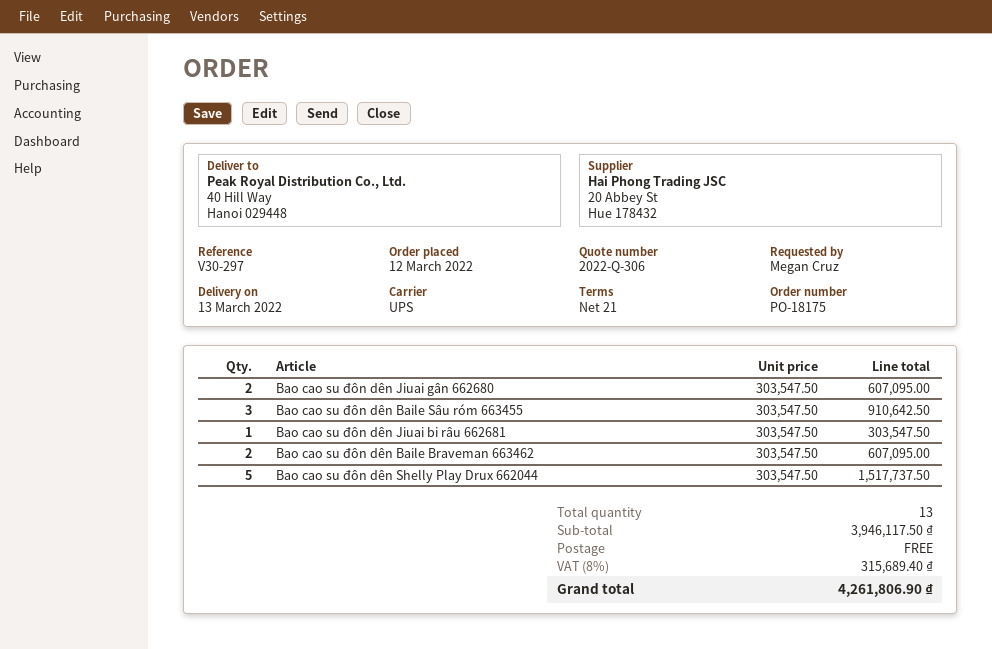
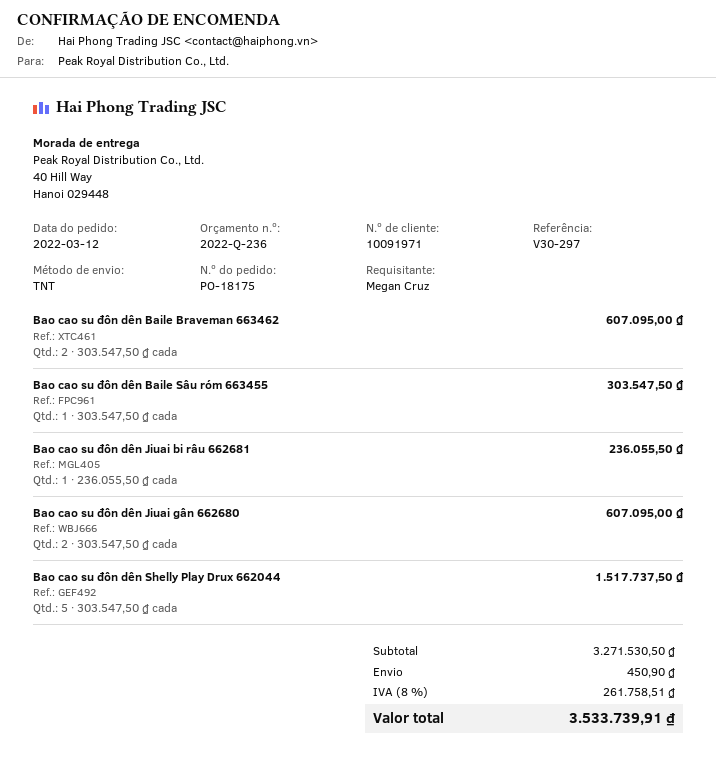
quote number: 2022-Q-306 -> 2022-Q-236
shipping method: UPS -> TNT
Bao cao su đôn dên Baile Sâu róm 663455: 3 x 303547.50 = 910642.50 -> 1 x 303547.50 = 303547.50
Bao cao su đôn dên Jiuai bi râu 662681: 1 x 303547.50 = 303547.50 -> 1 x 236055.50 = 236055.50
subtotal: 3946117.50 -> 3271530.50
shipping: 0.00 -> 450.90
tax: 8% = 315689.40 -> 8% = 261758.51
total: 4261806.90 -> 3533739.91

